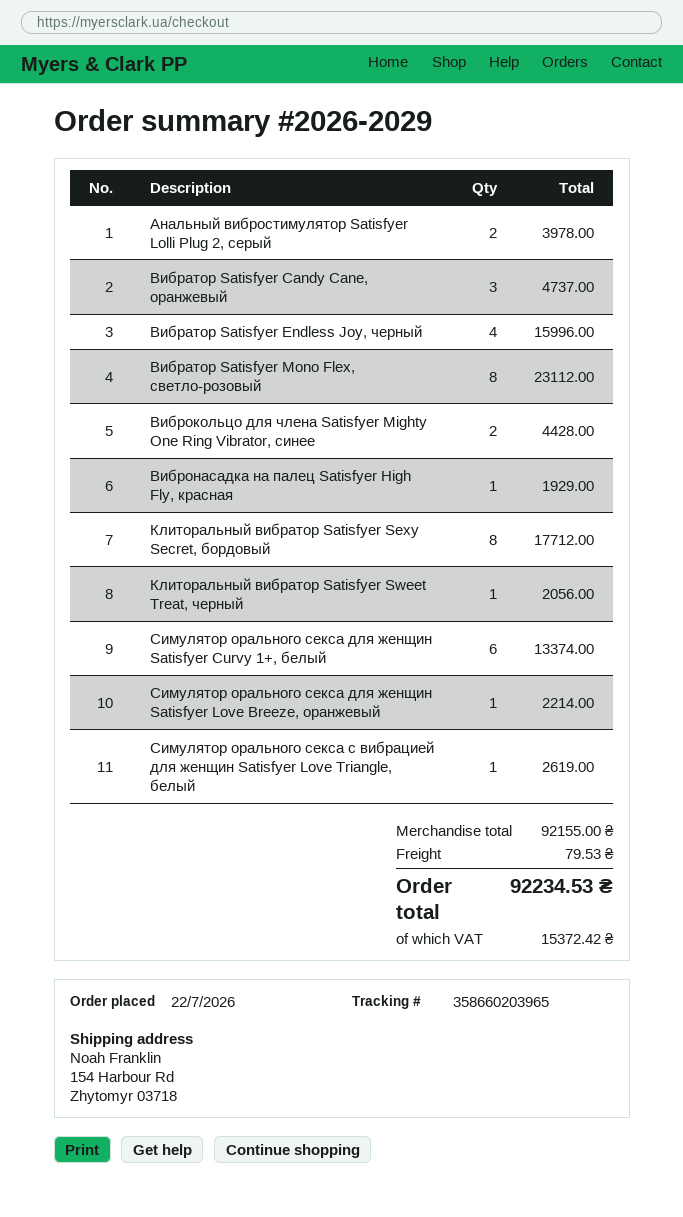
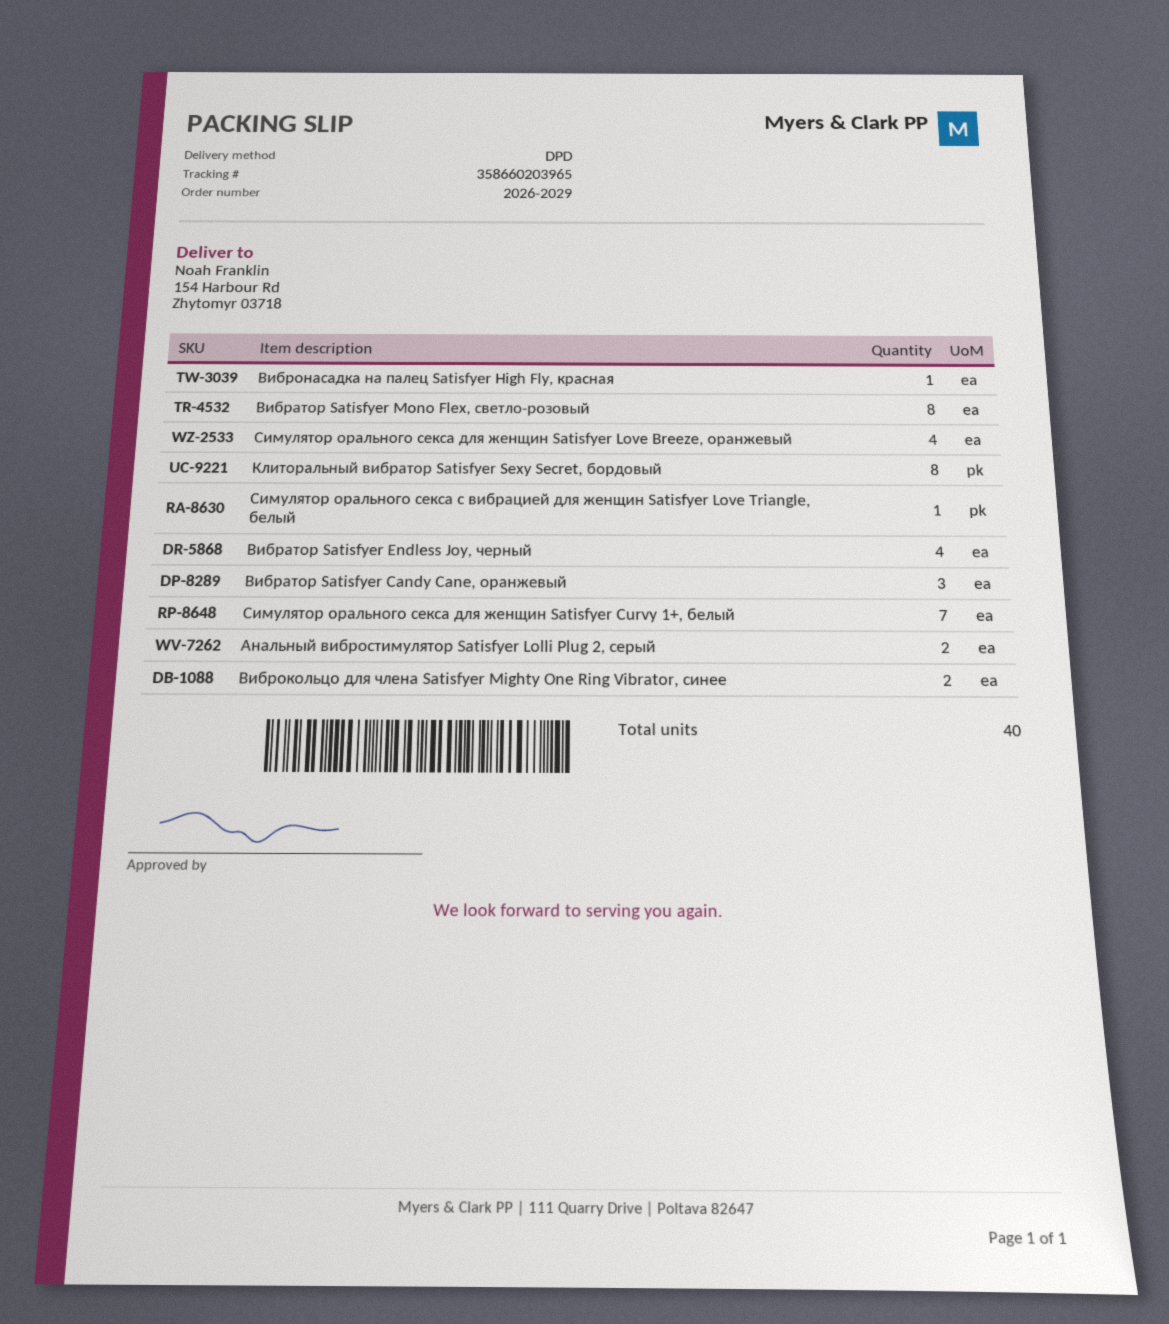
Клиторальный вибратор Satisfyer Sweet Treat, черный: 1 -> none
Симулятор орального секса для женщин Satisfyer Curvy 1+, белый: 6 -> 7
Симулятор орального секса для женщин Satisfyer Love Breeze, оранжевый: 1 -> 4

